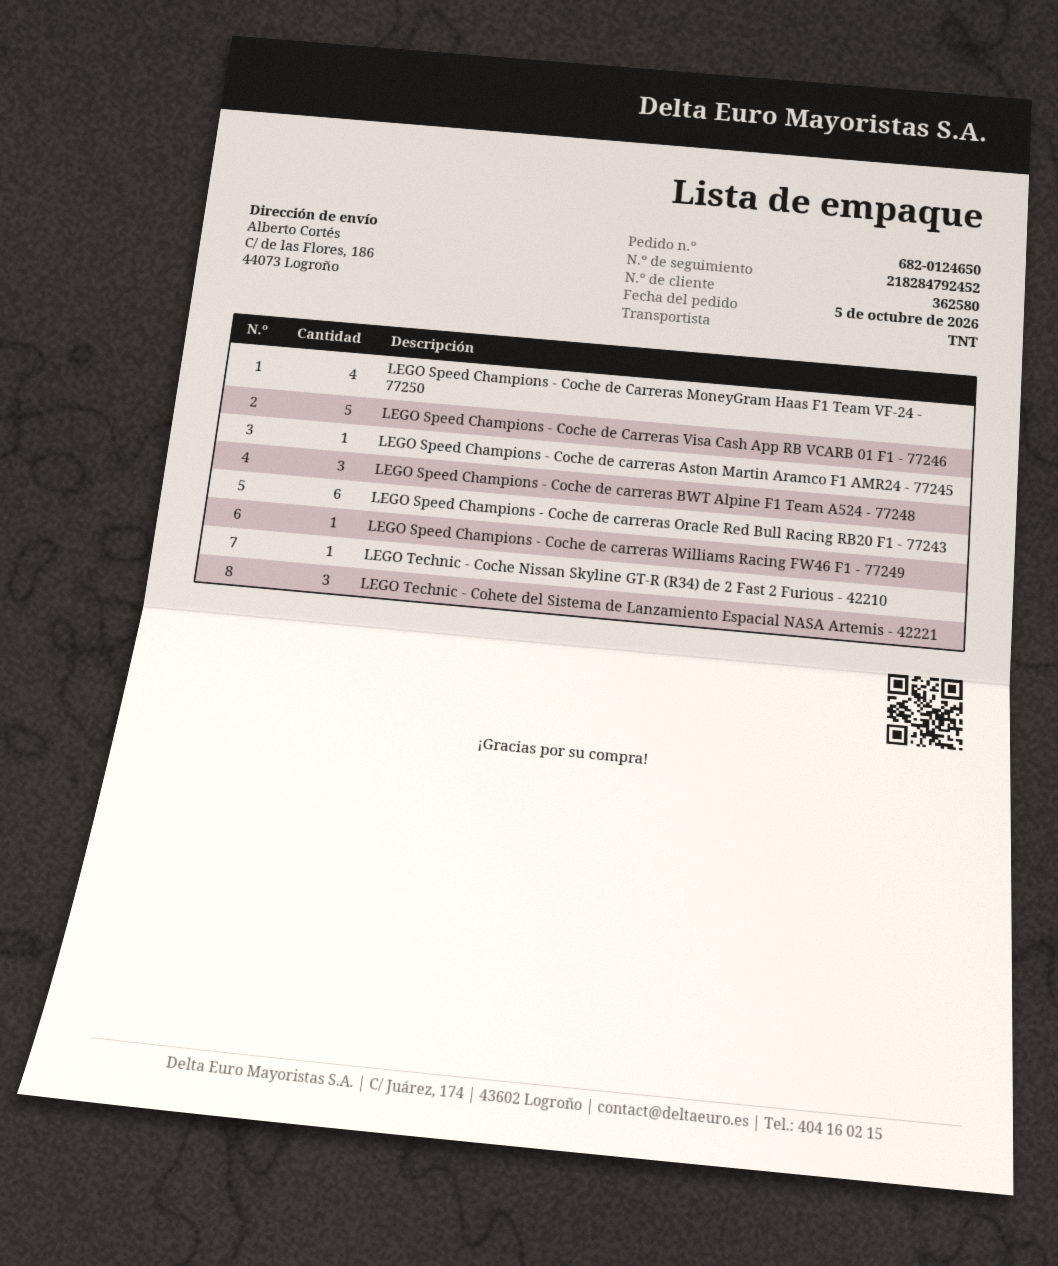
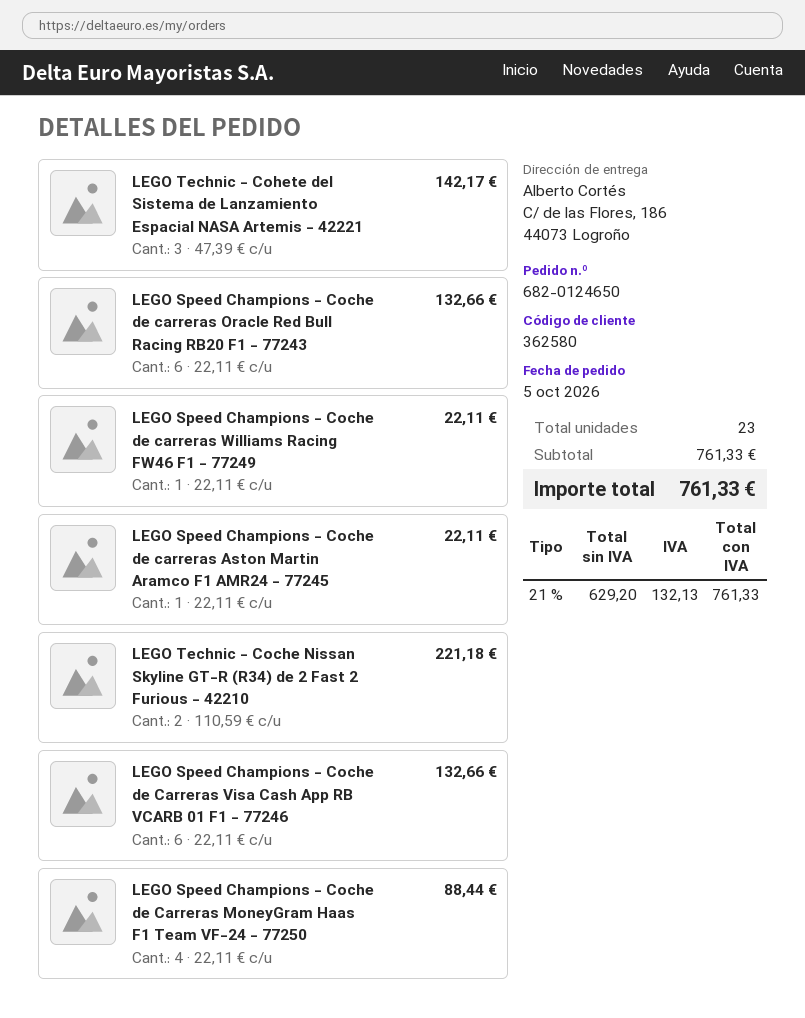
LEGO Speed Champions - Coche de Carreras Visa Cash App RB VCARB 01 F1 - 77246: 5 -> 6
LEGO Speed Champions - Coche de carreras BWT Alpine F1 Team A524 - 77248: 3 -> none
LEGO Technic - Coche Nissan Skyline GT-R (R34) de 2 Fast 2 Furious - 42210: 1 -> 2

